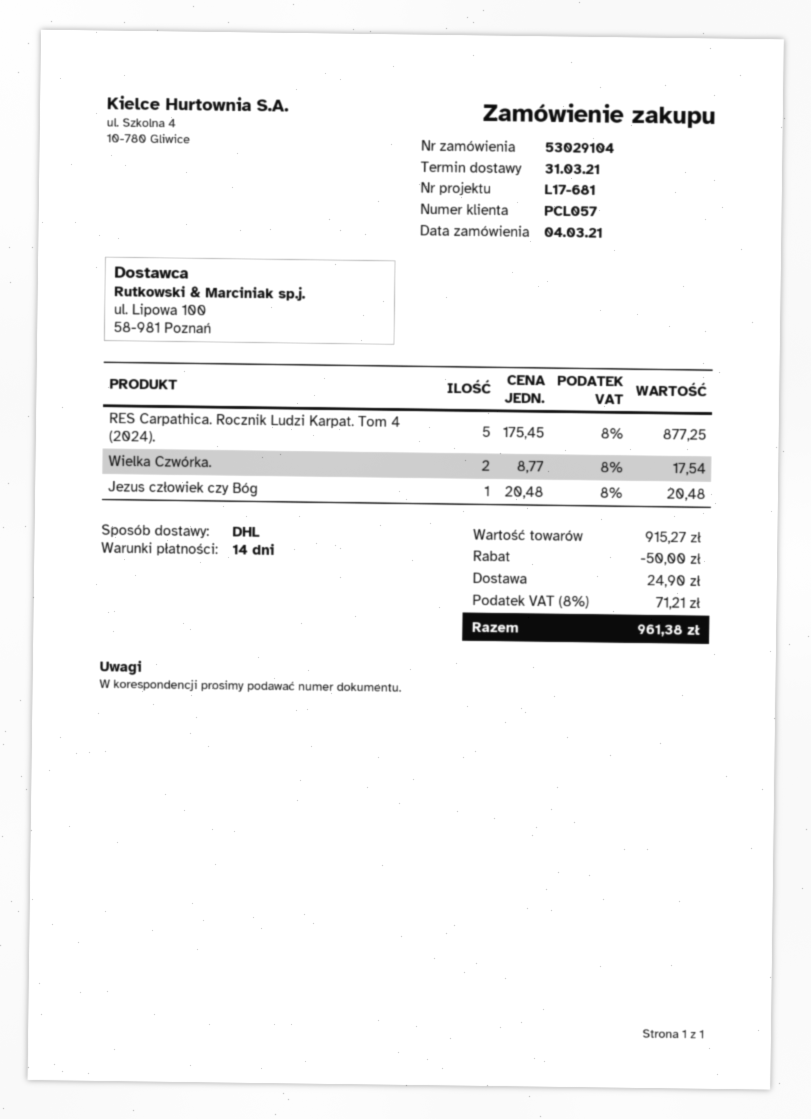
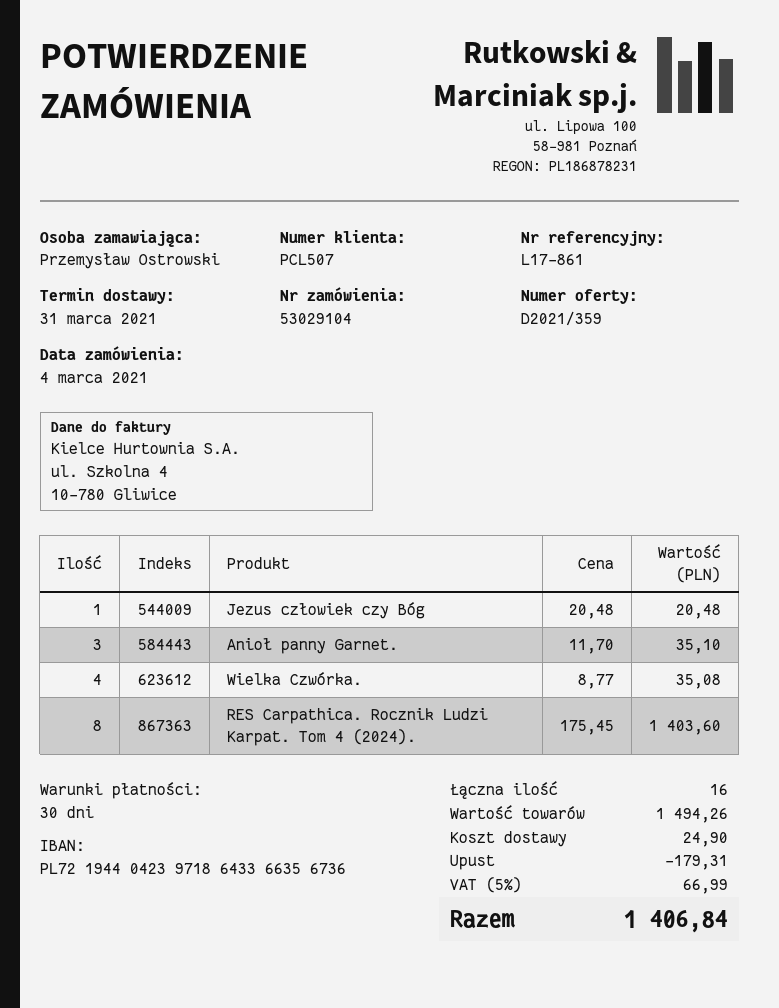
payment terms: 14 days -> 30 days
customer number: PCL057 -> PCL507
reference: L17-681 -> L17-861
RES Carpathica. Rocznik Ludzi Karpat. Tom 4 (2024).: 5 x 175.45 = 877.25 -> 8 x 175.45 = 1403.60
Wielka Czwórka.: 2 x 8.77 = 17.54 -> 4 x 8.77 = 35.08
Anioł panny Garnet.: none -> 3 x 11.70 = 35.10
subtotal: 915.27 -> 1494.26
discount: 50.00 -> 179.31
tax: 8% = 71.21 -> 5% = 66.99
total: 961.38 -> 1406.84

